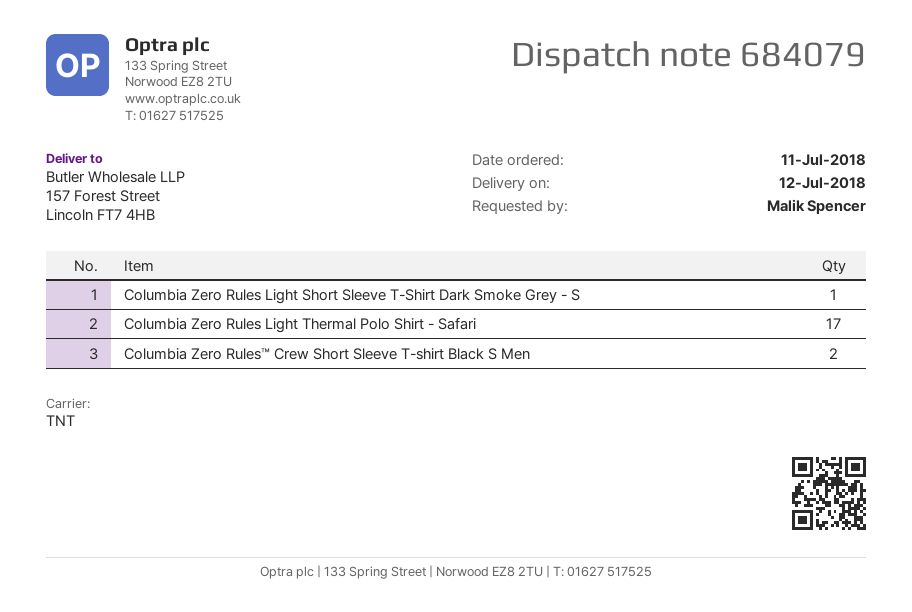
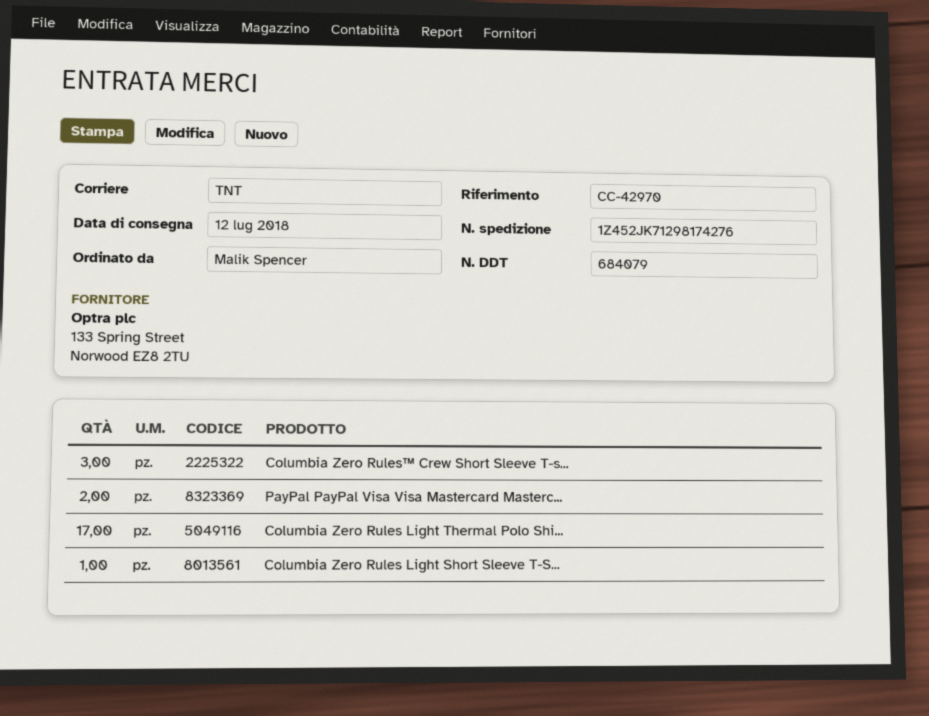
Columbia Zero Rules™ Crew Short Sleeve T-shirt Black S Men: 2 -> 3
PayPal PayPal Visa Visa Mastercard Masterc...: none -> 2

